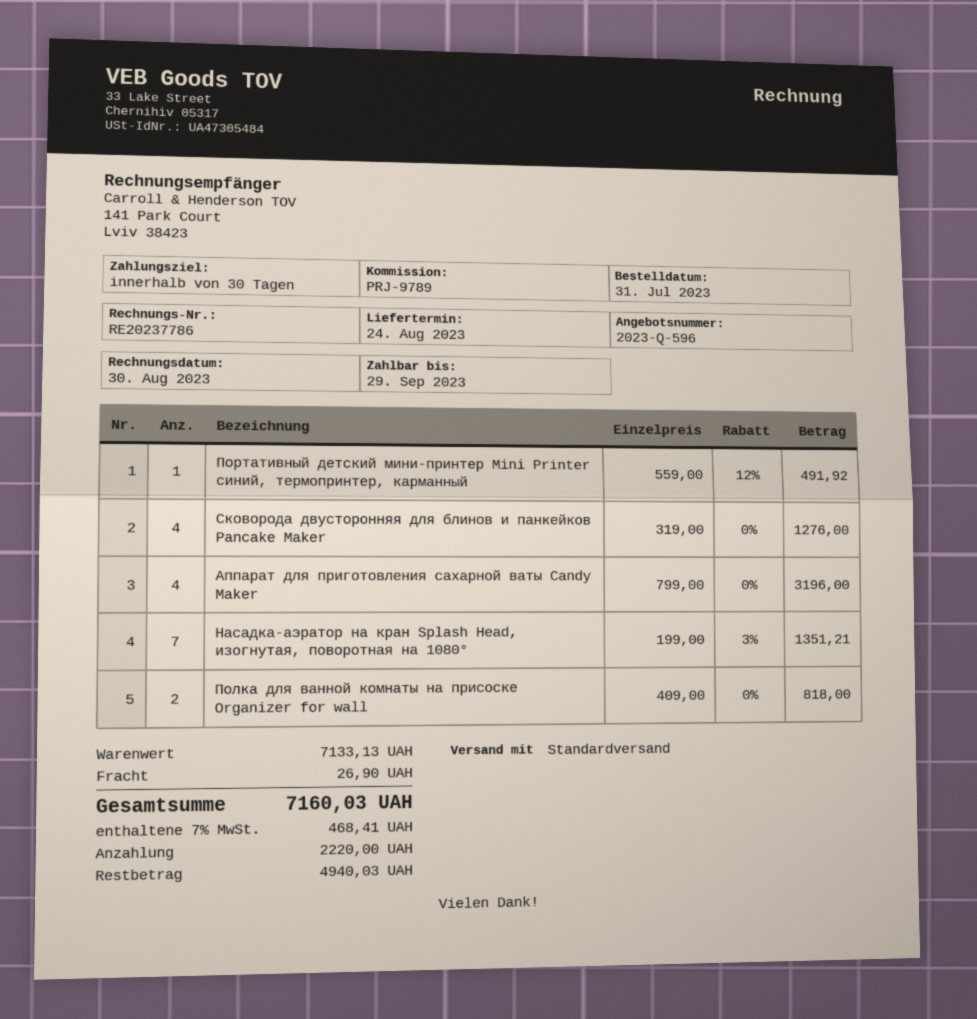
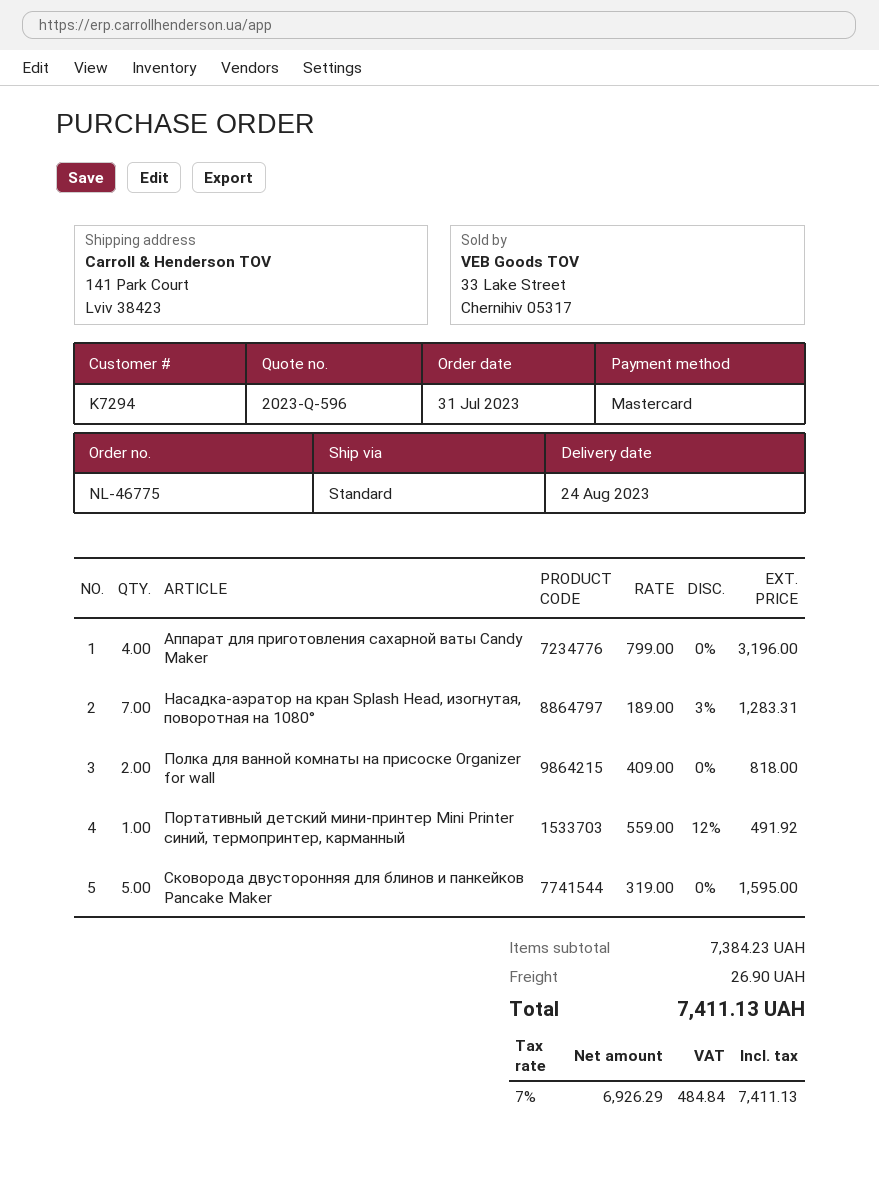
Сковорода двусторонняя для блинов и панкейков Pancake Maker: 4 x 319.00 = 1276.00 -> 5 x 319.00 = 1595.00
Насадка-аэратор на кран Splash Head, изогнутая, поворотная на 1080°: 7 x 199.00 - 3% = 1351.21 -> 7 x 189.00 - 3% = 1283.31
subtotal: 7133.13 -> 7384.23
tax: 7% = 468.41 -> 7% = 484.84
total: 7160.03 -> 7411.13

